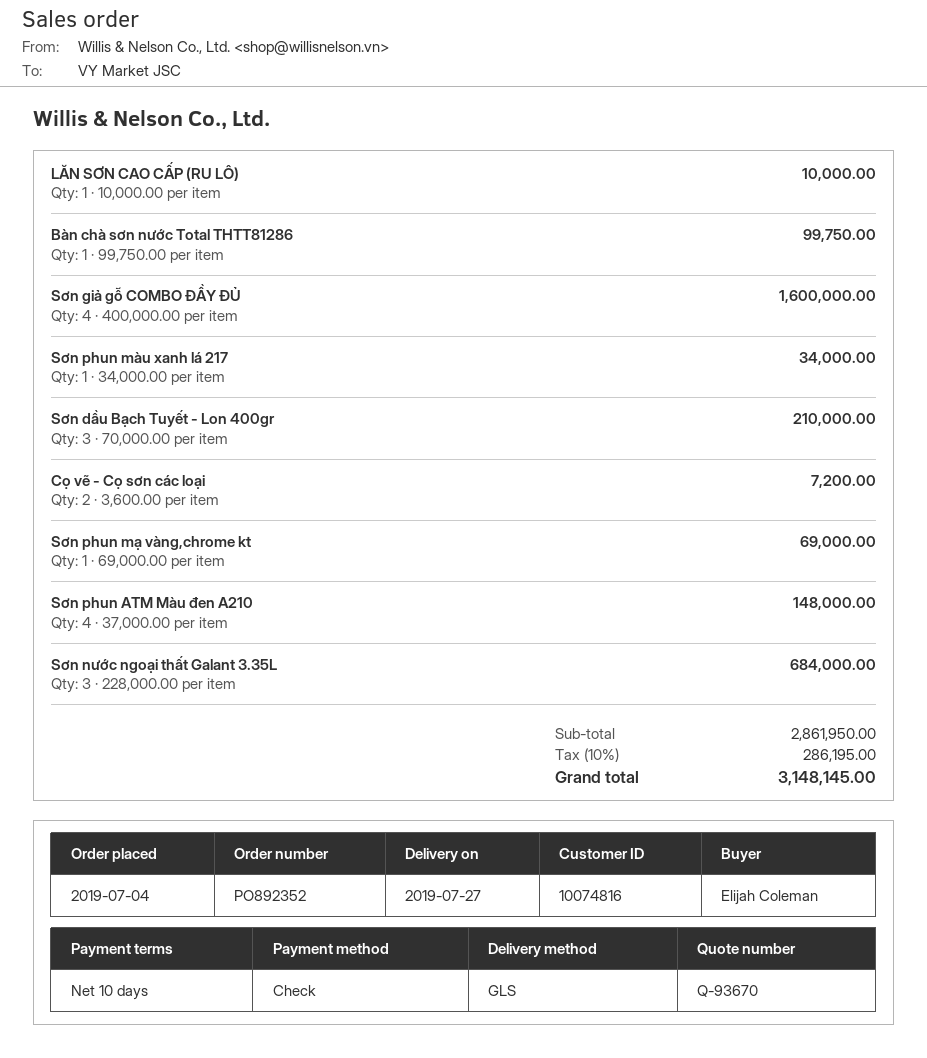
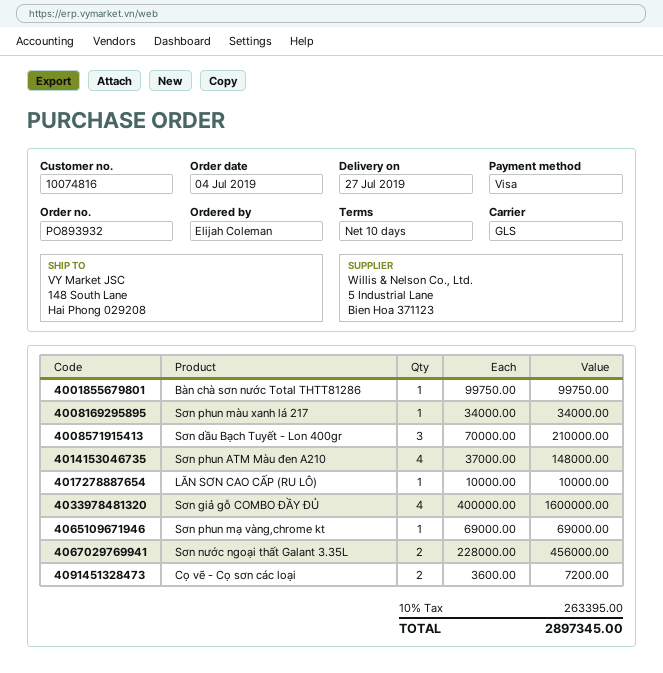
order number: PO892352 -> PO893932
payment method: cheque -> Visa
Sơn nước ngoại thất Galant 3.35L: 3 x 228000.00 = 684000.00 -> 2 x 228000.00 = 456000.00
tax: 10% = 286195.00 -> 10% = 263395.00
total: 3148145.00 -> 2897345.00

